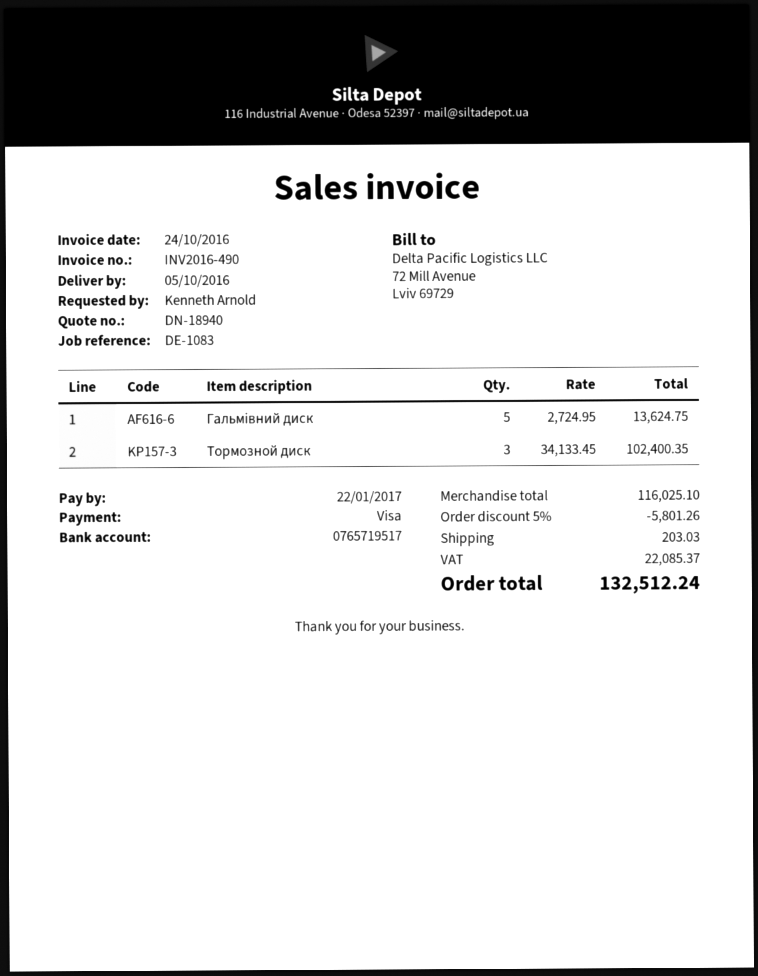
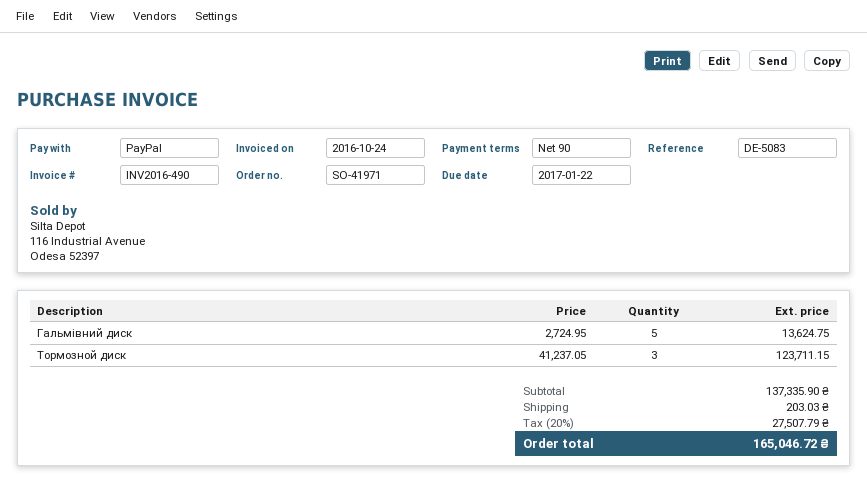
reference: DE-1083 -> DE-5083
payment method: Visa -> PayPal
Тормозной диск: 3 x 34133.45 = 102400.35 -> 3 x 41237.05 = 123711.15
subtotal: 116025.10 -> 137335.90
discount: 5% = 5801.26 -> none
tax: 22085.37 -> 27507.79
total: 132512.24 -> 165046.72

